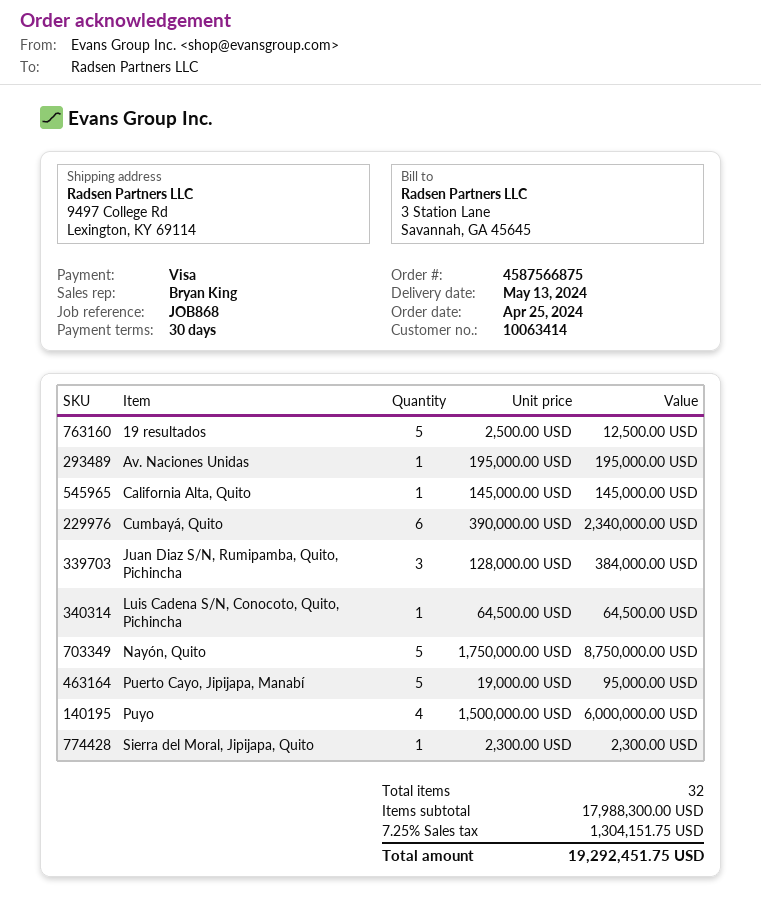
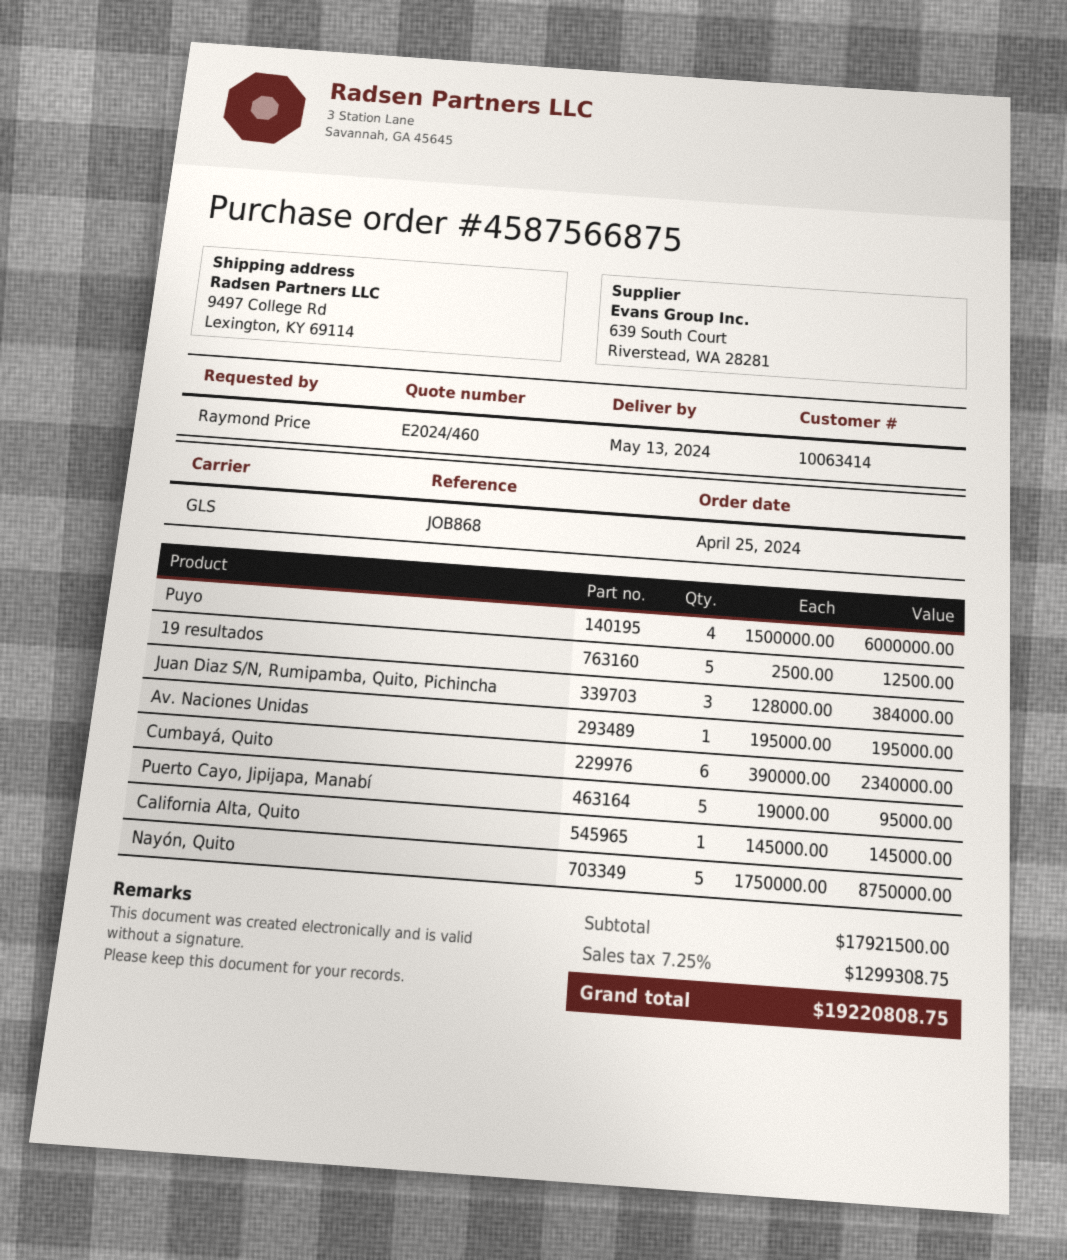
Luis Cadena S/N, Conocoto, Quito, Pichincha: 1 x 64500.00 = 64500.00 -> none
Sierra del Moral, Jipijapa, Quito: 1 x 2300.00 = 2300.00 -> none
subtotal: 17988300.00 -> 17921500.00
tax: 7.25% = 1304151.75 -> 7.25% = 1299308.75
total: 19292451.75 -> 19220808.75

